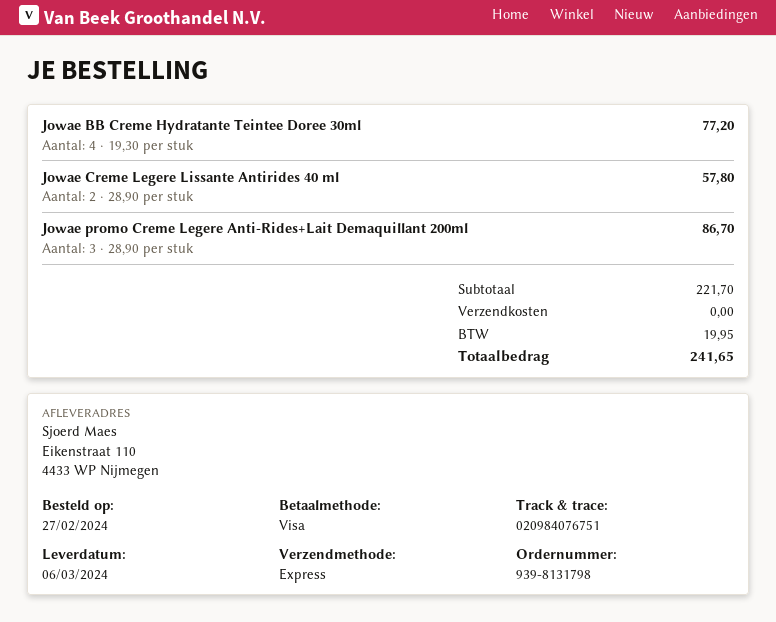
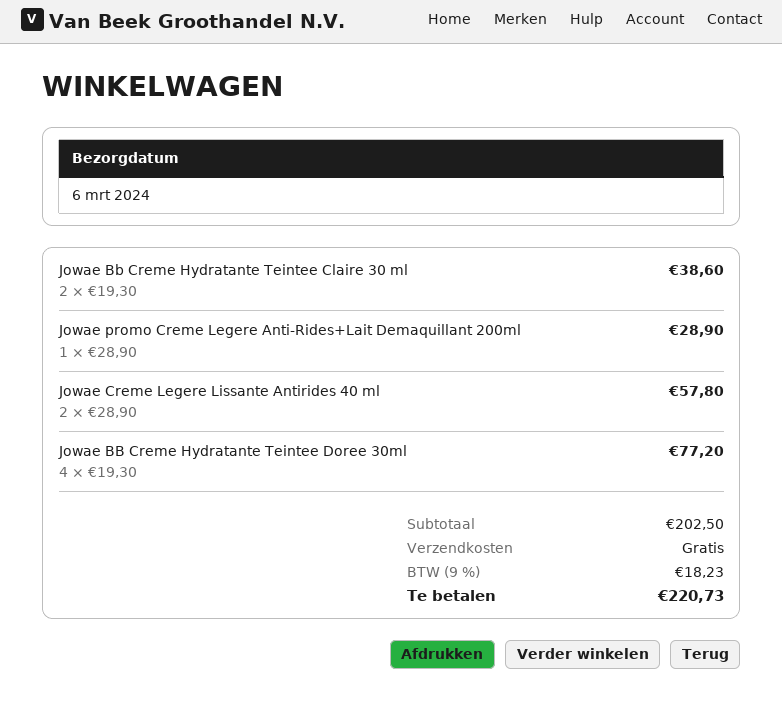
Jowae promo Creme Legere Anti-Rides+Lait Demaquillant 200ml: 3 x 28.90 = 86.70 -> 1 x 28.90 = 28.90
Jowae Bb Creme Hydratante Teintee Claire 30 ml: none -> 2 x 19.30 = 38.60
subtotal: 221.70 -> 202.50
tax: 19.95 -> 18.23
total: 241.65 -> 220.73

